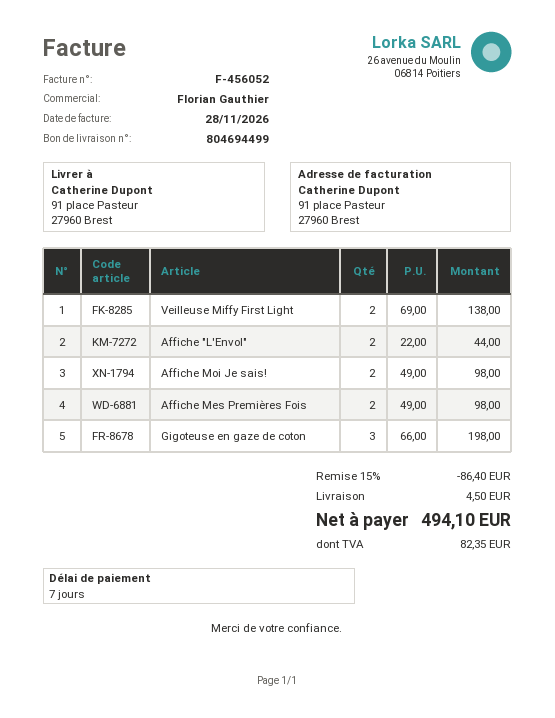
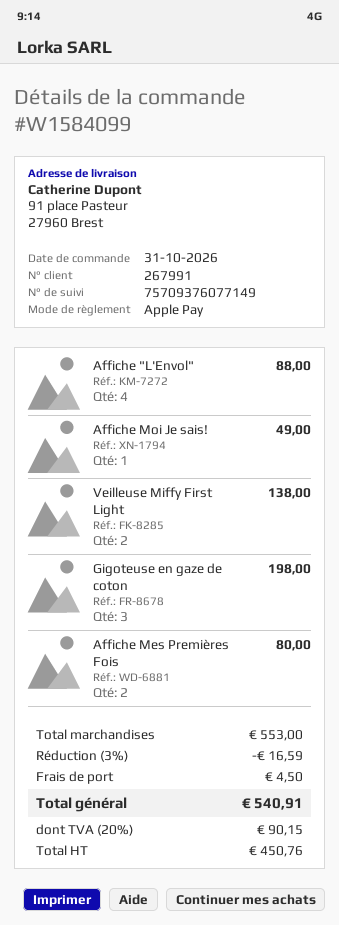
Affiche "L'Envol": 2 for 44.00 -> 4 for 88.00
Affiche Moi Je sais!: 2 for 98.00 -> 1 for 49.00
Affiche Mes Premières Fois: 2 for 98.00 -> 2 for 80.00
discount: 15% = 86.40 -> 3% = 16.59
tax: 82.35 -> 90.15
total: 494.10 -> 540.91

